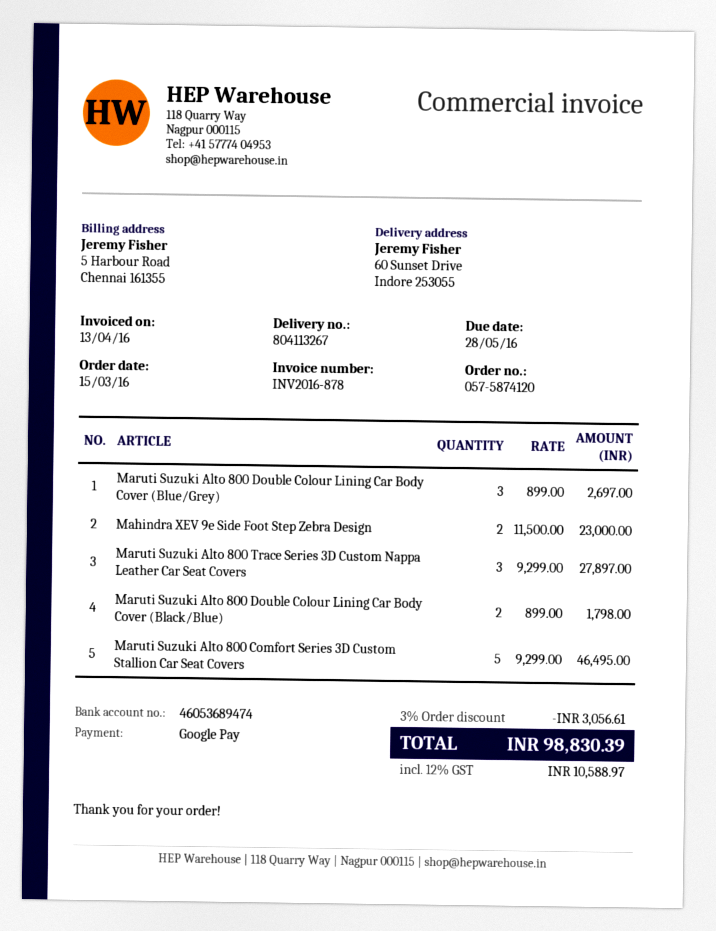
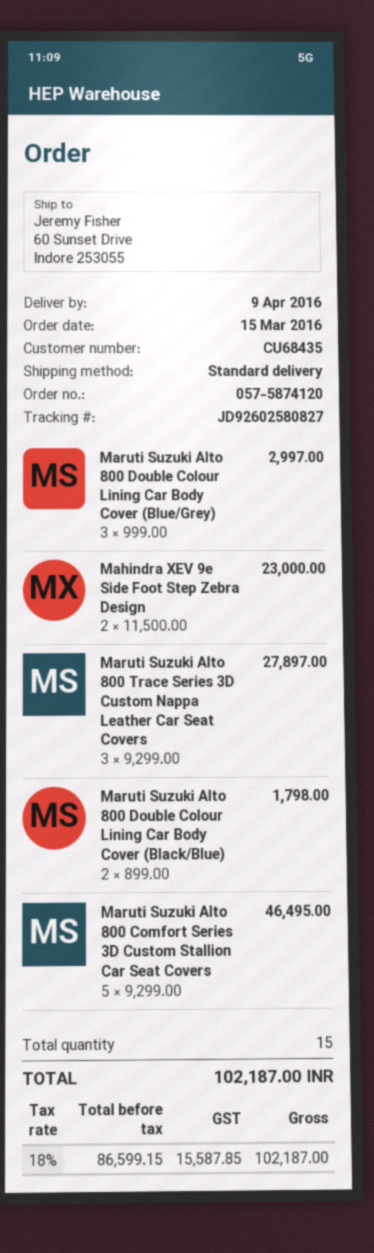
Maruti Suzuki Alto 800 Double Colour Lining Car Body Cover (Blue/Grey): 3 x 899.00 = 2697.00 -> 3 x 999.00 = 2997.00
discount: 3% = 3056.61 -> none
tax: 12% = 10588.97 -> 18% = 15587.85
total: 98830.39 -> 102187.00

